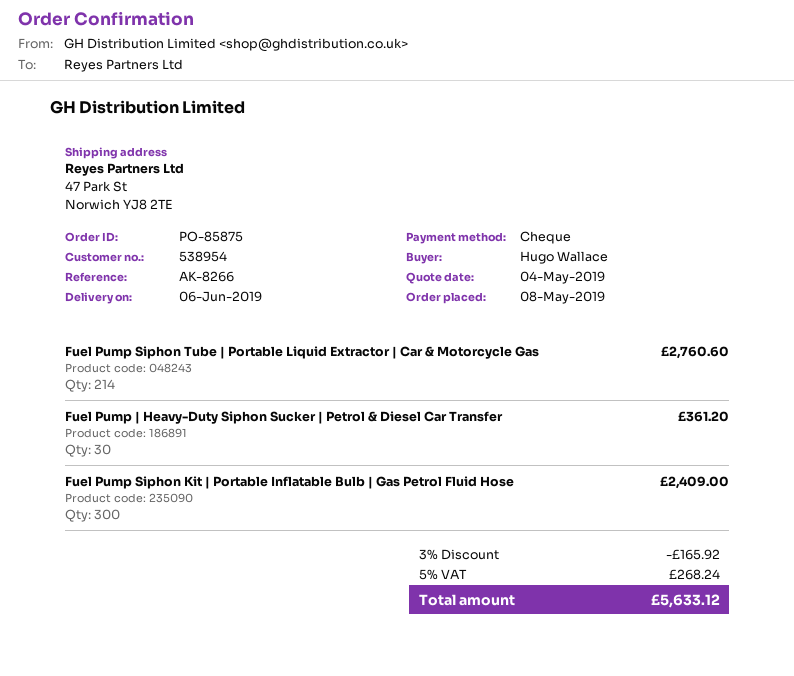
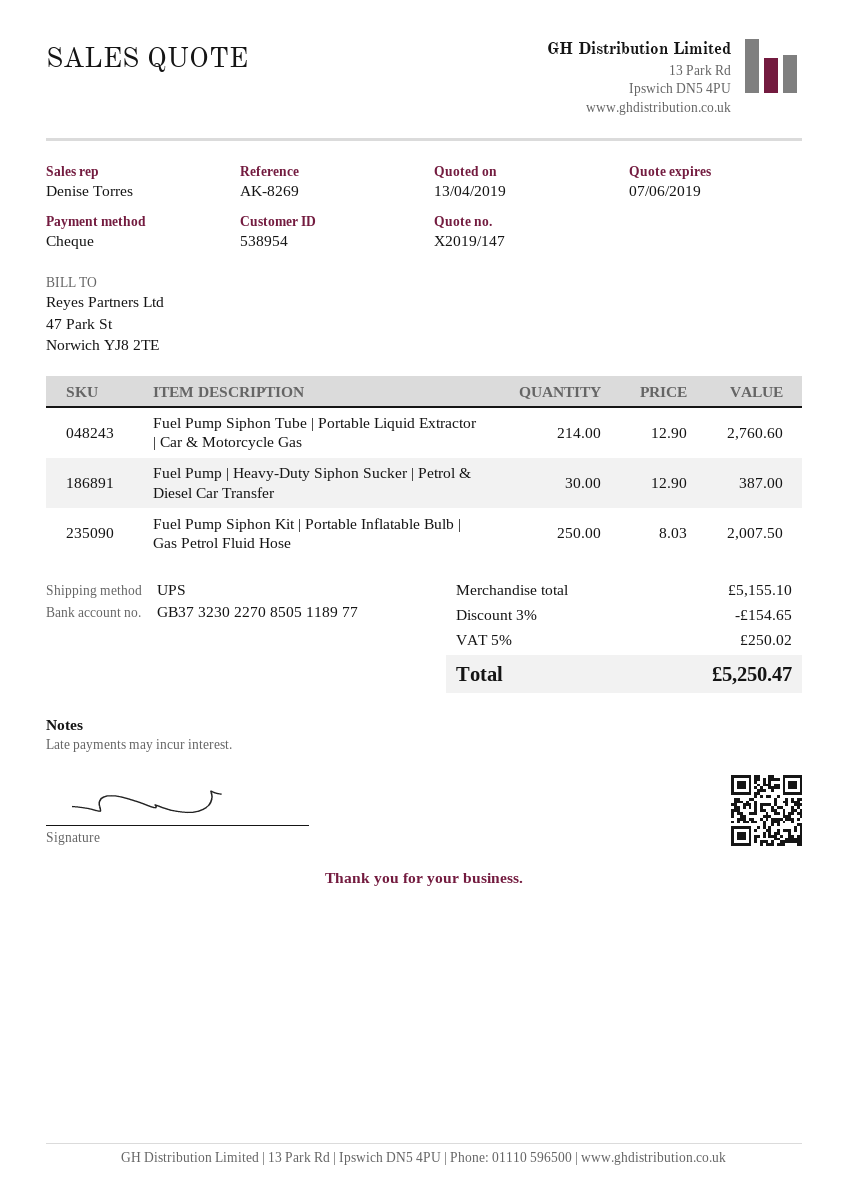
quote date: 2019-05-04 -> 2019-04-13
reference: AK-8266 -> AK-8269
Fuel Pump | Heavy-Duty Siphon Sucker | Petrol & Diesel Car Transfer: 30 for 361.20 -> 30 for 387.00
Fuel Pump Siphon Kit | Portable Inflatable Bulb | Gas Petrol Fluid Hose: 300 for 2409.00 -> 250 for 2007.50
discount: 3% = 165.92 -> 3% = 154.65
tax: 5% = 268.24 -> 5% = 250.02
total: 5633.12 -> 5250.47

